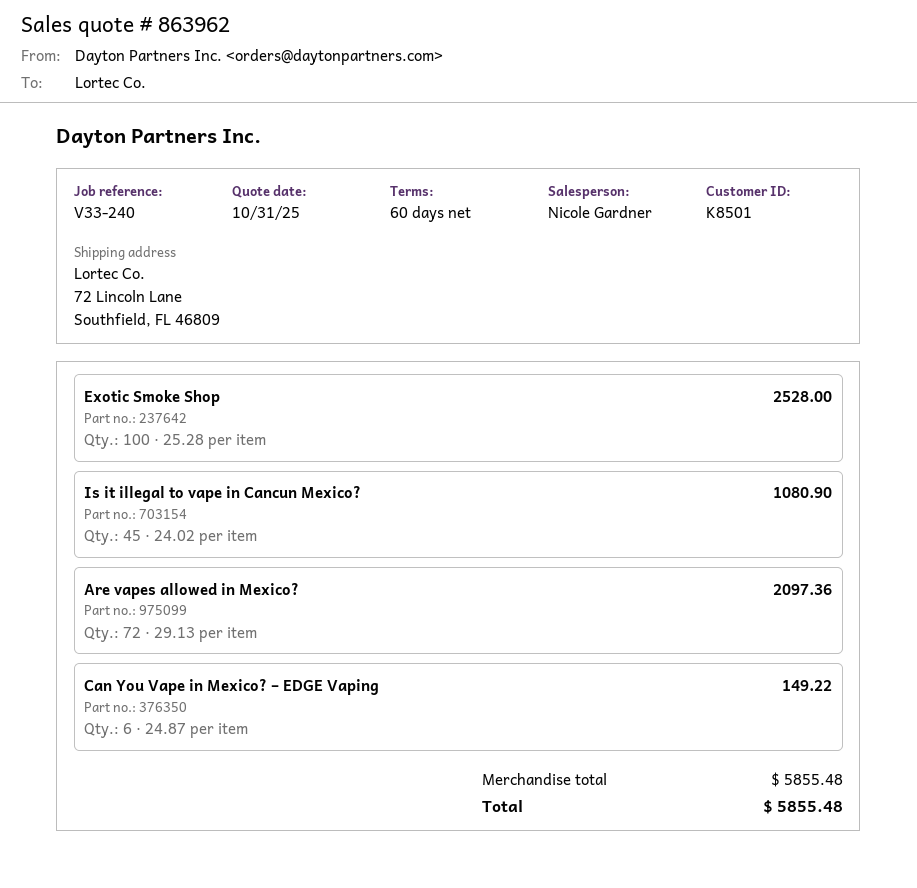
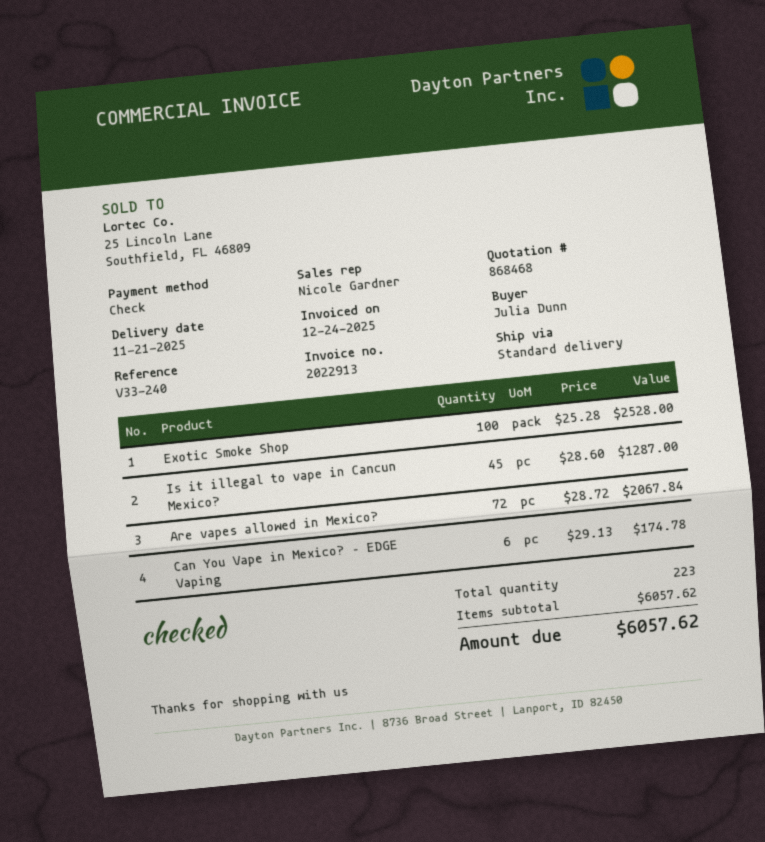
quote number: 863962 -> 868468
Is it illegal to vape in Cancun Mexico?: 45 x 24.02 = 1080.90 -> 45 x 28.60 = 1287.00
Are vapes allowed in Mexico?: 72 x 29.13 = 2097.36 -> 72 x 28.72 = 2067.84
Can You Vape in Mexico? – EDGE Vaping: 6 x 24.87 = 149.22 -> 6 x 29.13 = 174.78
subtotal: 5855.48 -> 6057.62
total: 5855.48 -> 6057.62

